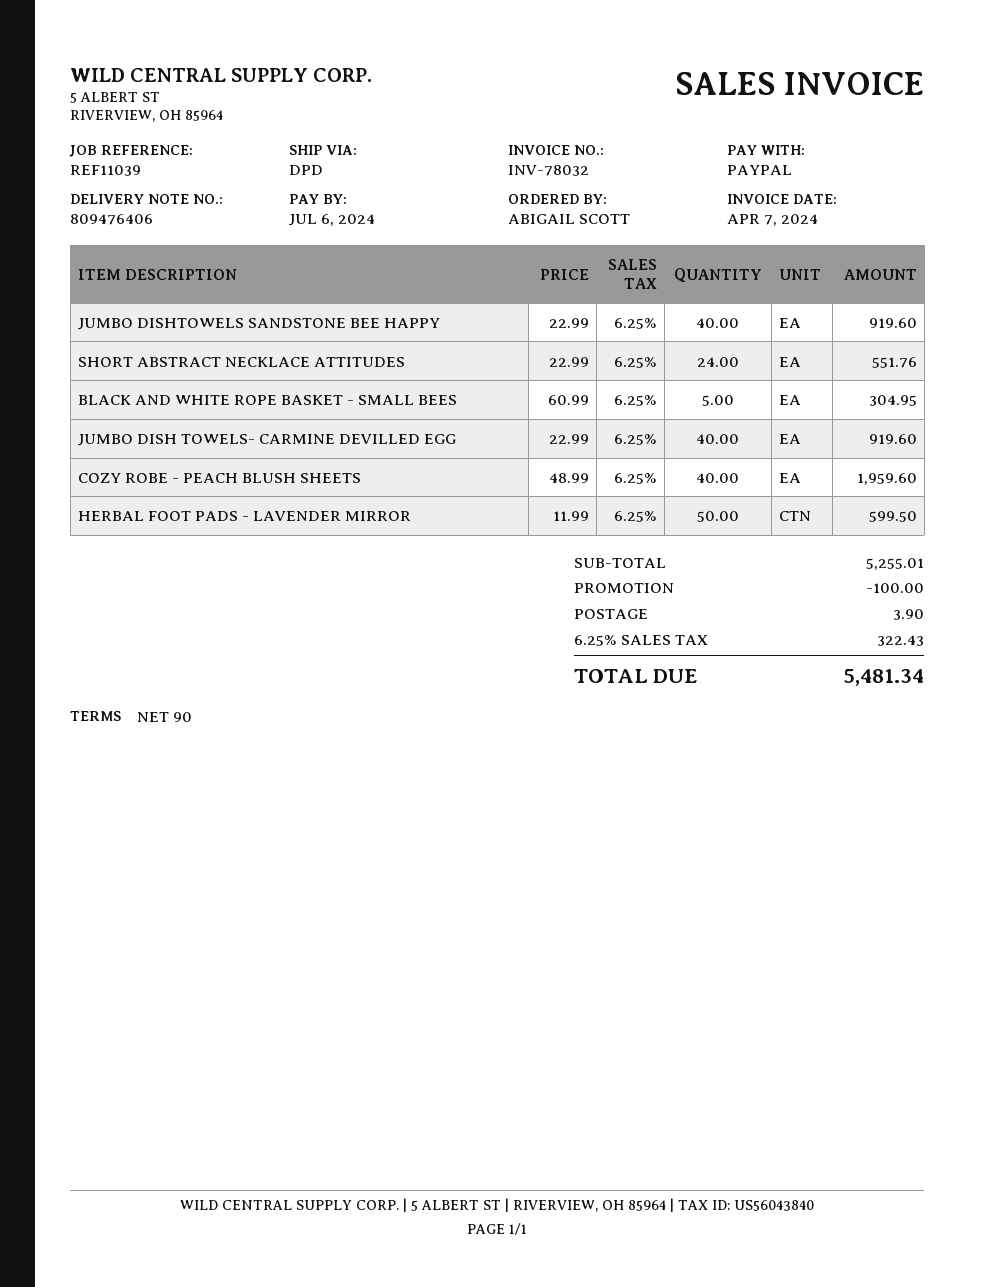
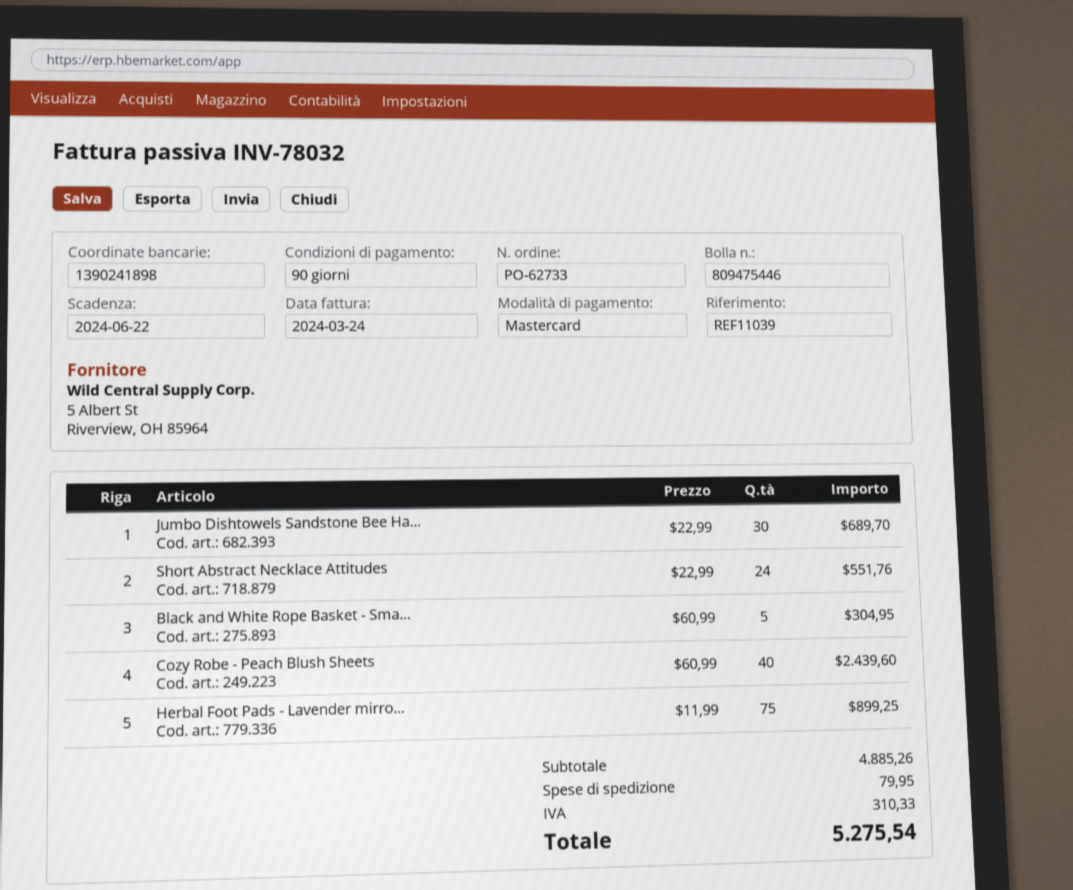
delivery note number: 809476406 -> 809475446
invoice date: 2024-04-07 -> 2024-03-24
due date: 2024-07-06 -> 2024-06-22
payment method: PayPal -> Mastercard
JUMBO DISHTOWELS SANDSTONE BEE HAPPY: 40 x 22.99 = 919.60 -> 30 x 22.99 = 689.70
JUMBO DISH TOWELS- CARMINE DEVILLED EGG: 40 x 22.99 = 919.60 -> none
COZY ROBE - PEACH BLUSH SHEETS: 40 x 48.99 = 1959.60 -> 40 x 60.99 = 2439.60
HERBAL FOOT PADS - LAVENDER MIRROR: 50 x 11.99 = 599.50 -> 75 x 11.99 = 899.25
subtotal: 5255.01 -> 4885.26
discount: 100.00 -> none
shipping: 3.90 -> 79.95
tax: 322.43 -> 310.33
total: 5481.34 -> 5275.54

